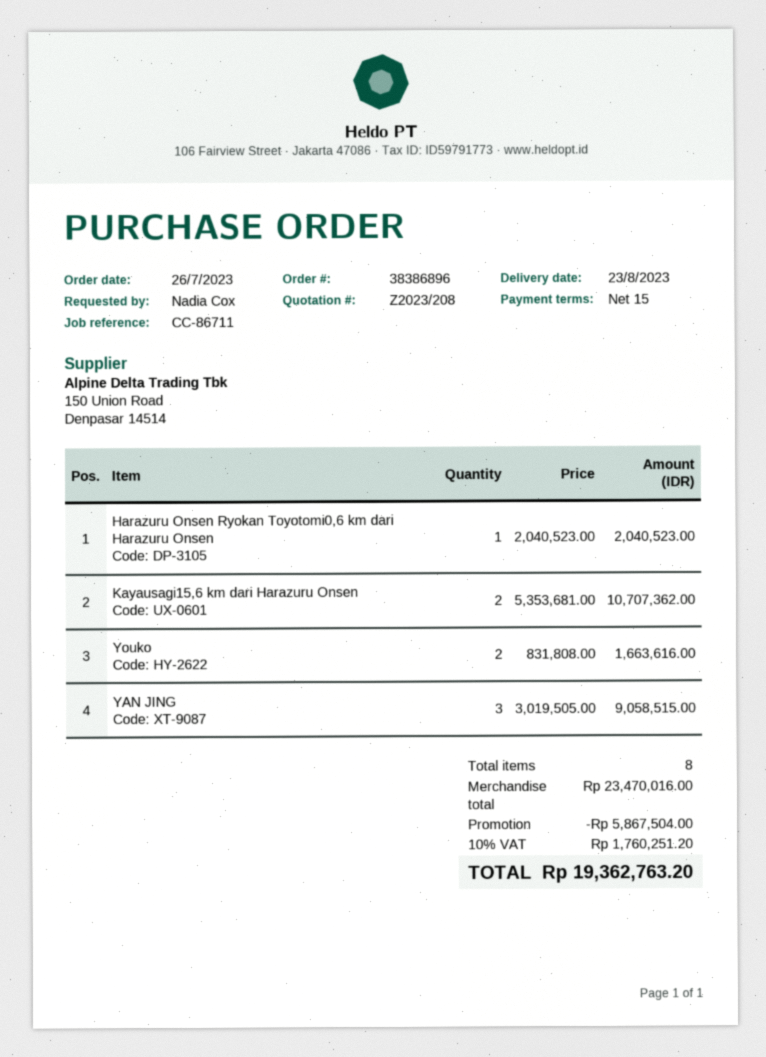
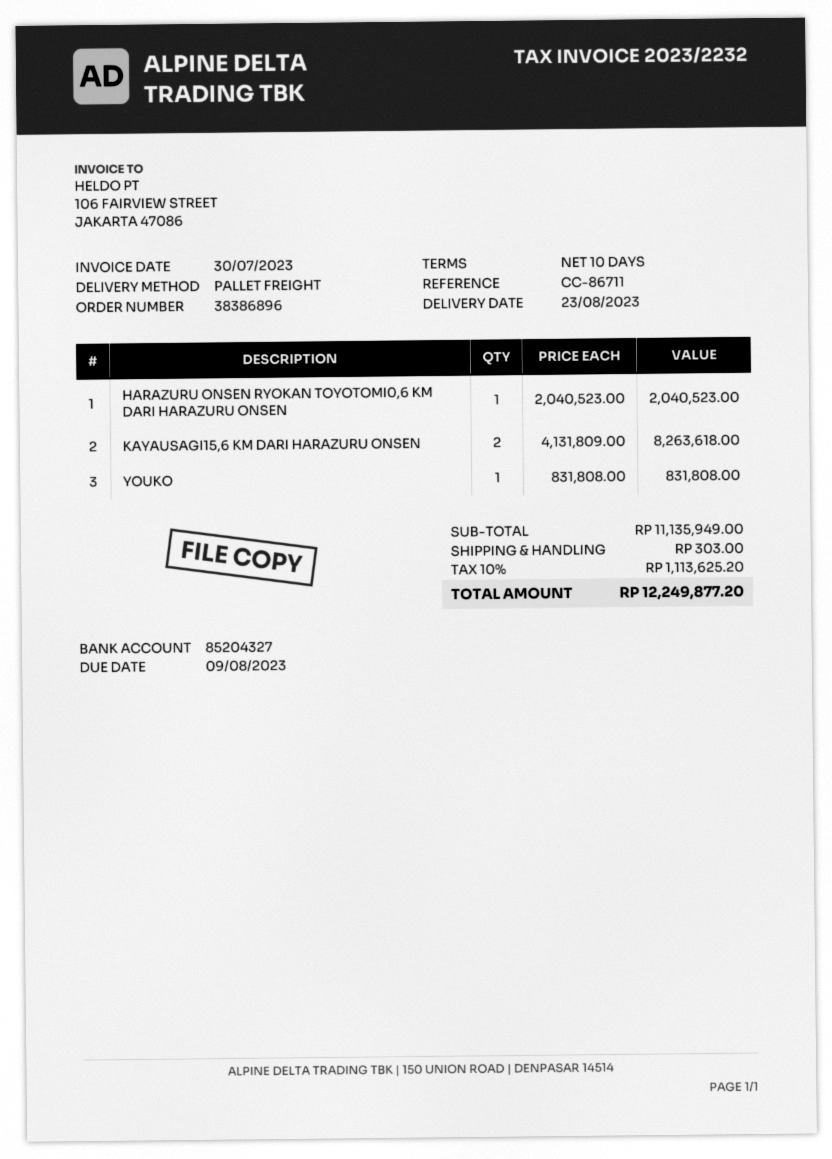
payment terms: 15 days -> 10 days
Kayausagi15,6 km dari Harazuru Onsen: 2 x 5353681.00 = 10707362.00 -> 2 x 4131809.00 = 8263618.00
Youko: 2 x 831808.00 = 1663616.00 -> 1 x 831808.00 = 831808.00
YAN JING: 3 x 3019505.00 = 9058515.00 -> none
subtotal: 23470016.00 -> 11135949.00
discount: 5867504.00 -> none
shipping: none -> 303.00
tax: 10% = 1760251.20 -> 10% = 1113625.20
total: 19362763.20 -> 12249877.20

